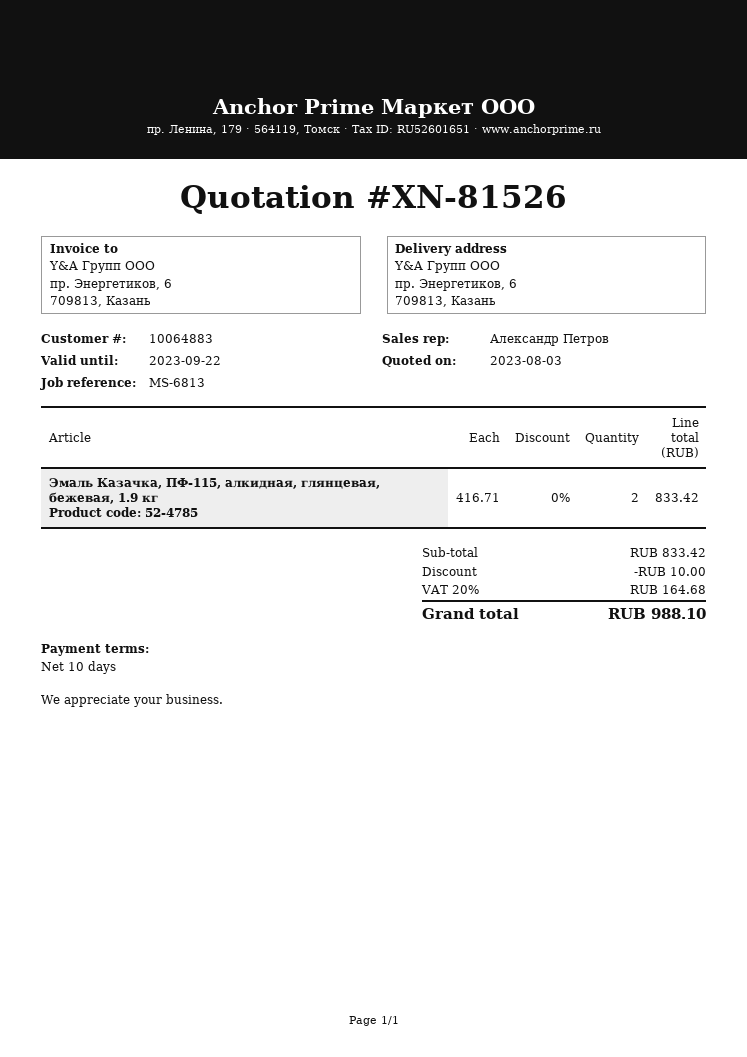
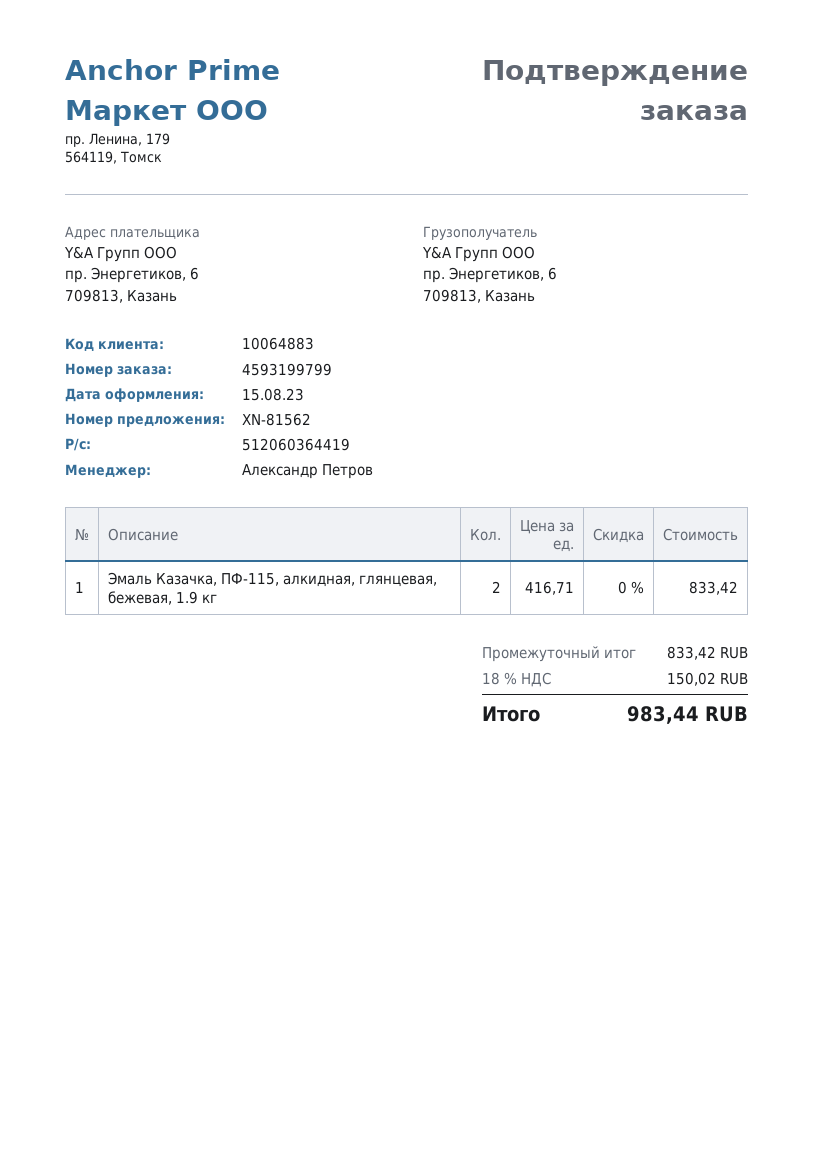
quote number: XN-81526 -> XN-81562
discount: 10.00 -> none
tax: 20% = 164.68 -> 18% = 150.02
total: 988.10 -> 983.44

